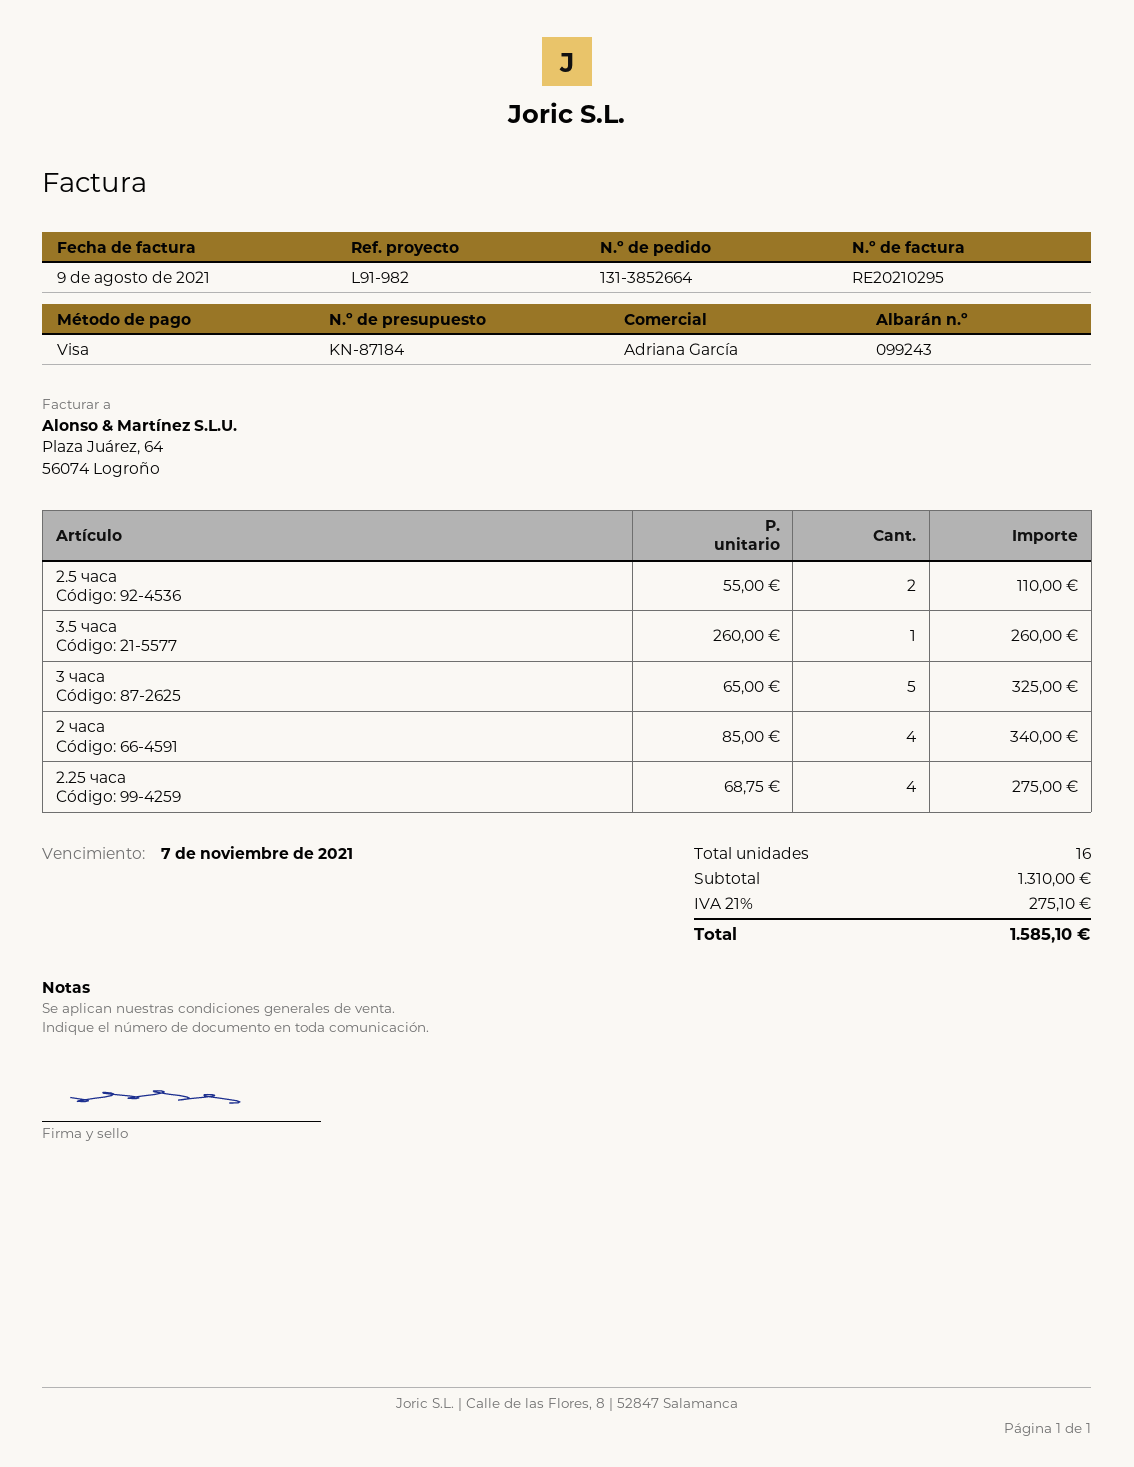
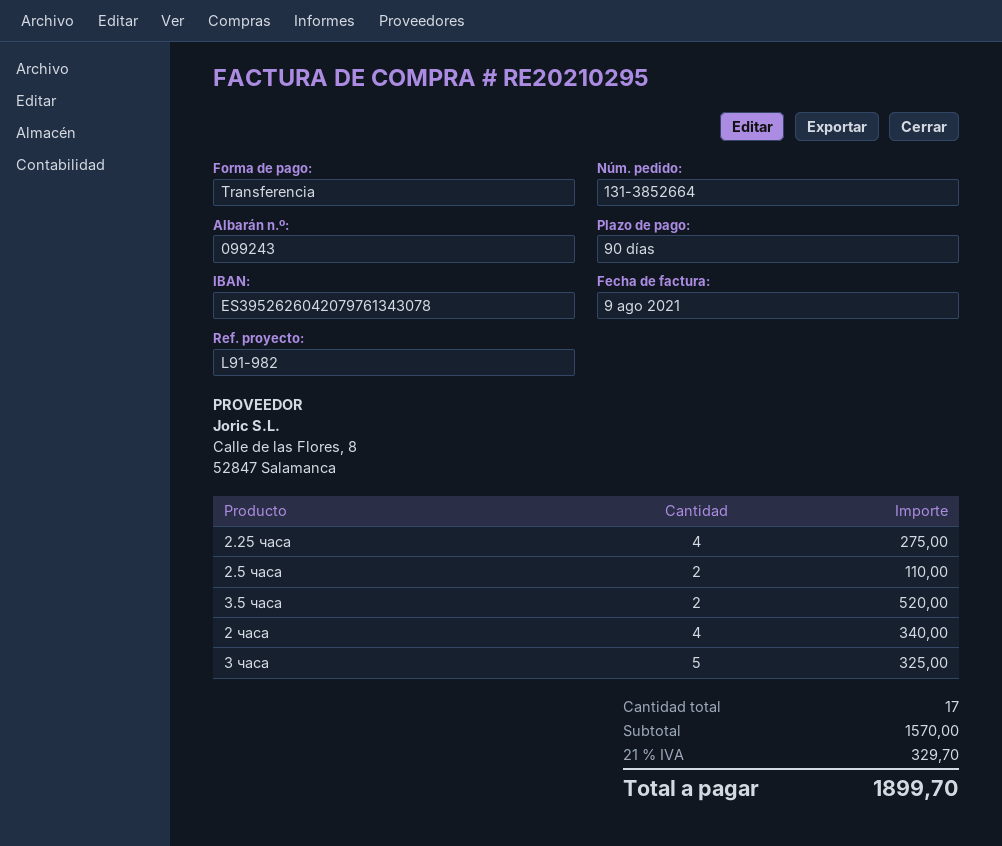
payment method: Visa -> bank transfer
3.5 часа: 1 for 260.00 -> 2 for 520.00
total quantity: 16 -> 17
subtotal: 1310.00 -> 1570.00
tax: 21% = 275.10 -> 21% = 329.70
total: 1585.10 -> 1899.70

